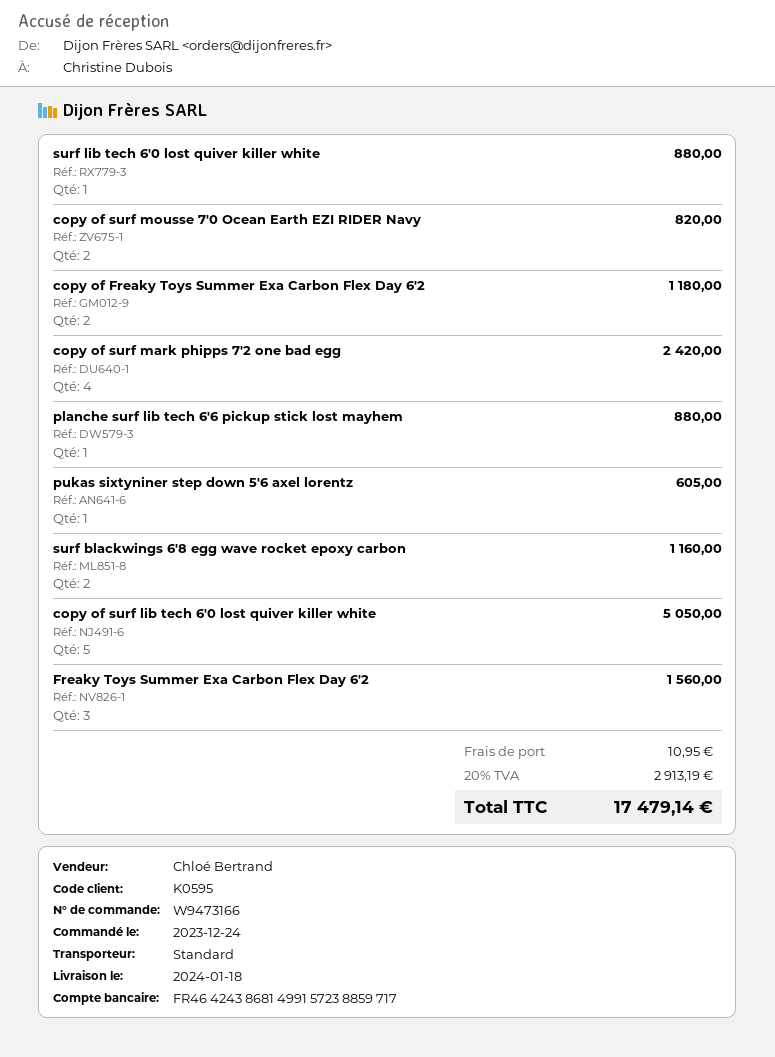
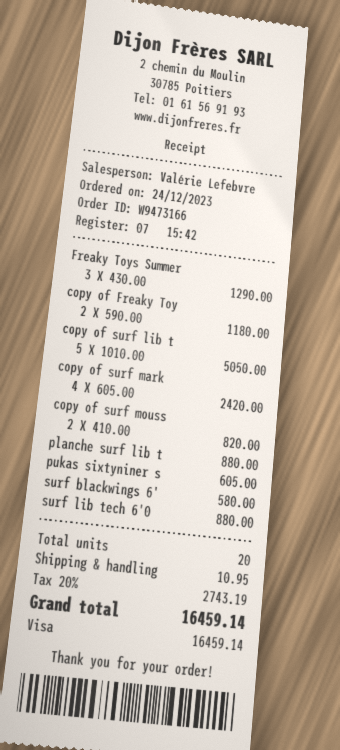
sales rep: Chloé Bertrand -> Valérie Lefebvre
surf blackwings 6'8 egg wave rocket epoxy carbon: 2 for 1160.00 -> 1 for 580.00
Freaky Toys Summer Exa Carbon Flex Day 6'2: 3 for 1560.00 -> 3 for 1290.00
tax: 20% = 2913.19 -> 20% = 2743.19
total: 17479.14 -> 16459.14

